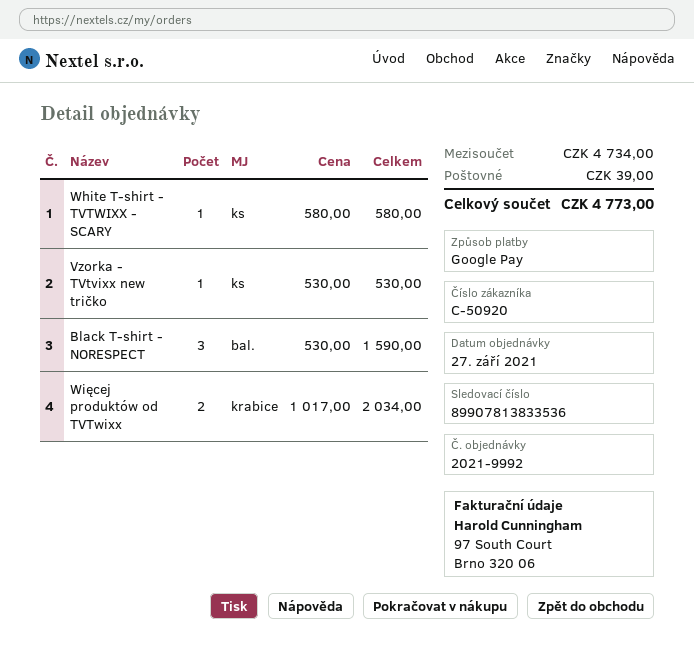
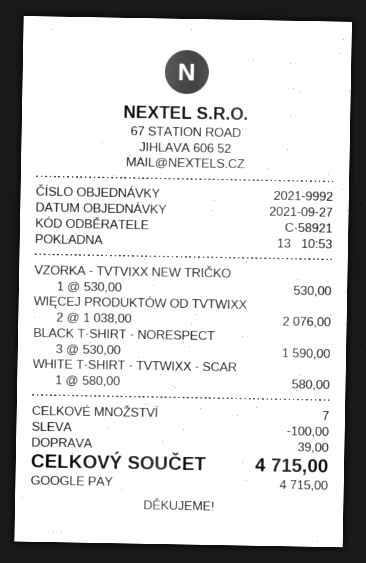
customer number: C-50920 -> C-58921
Więcej produktów od TVTwixx: 2 x 1017.00 = 2034.00 -> 2 x 1038.00 = 2076.00
discount: none -> 100.00
total: 4773.00 -> 4715.00

